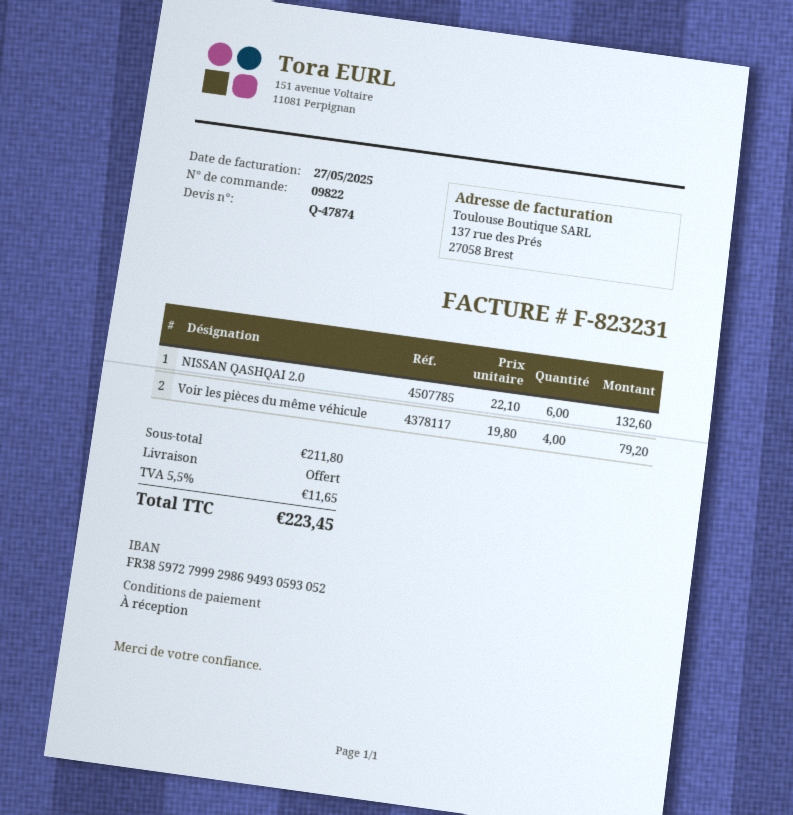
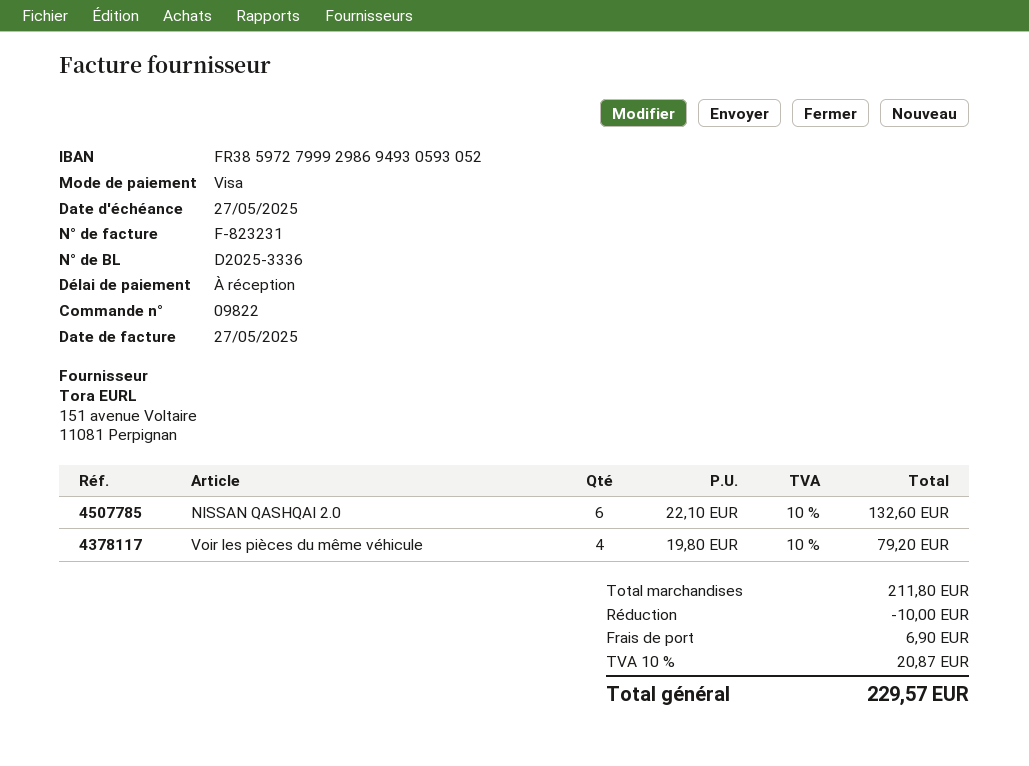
discount: none -> 10.00
shipping: 0.00 -> 6.90
tax: 5.5% = 11.65 -> 10% = 20.87
total: 223.45 -> 229.57

